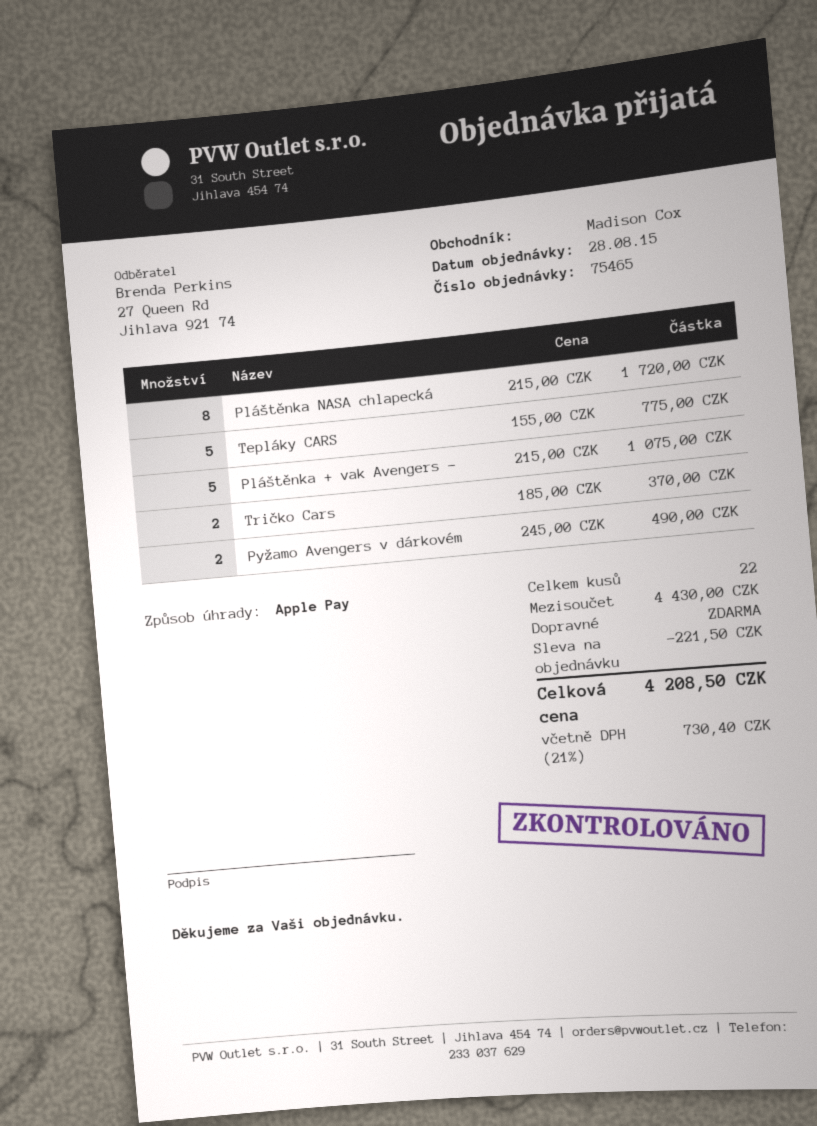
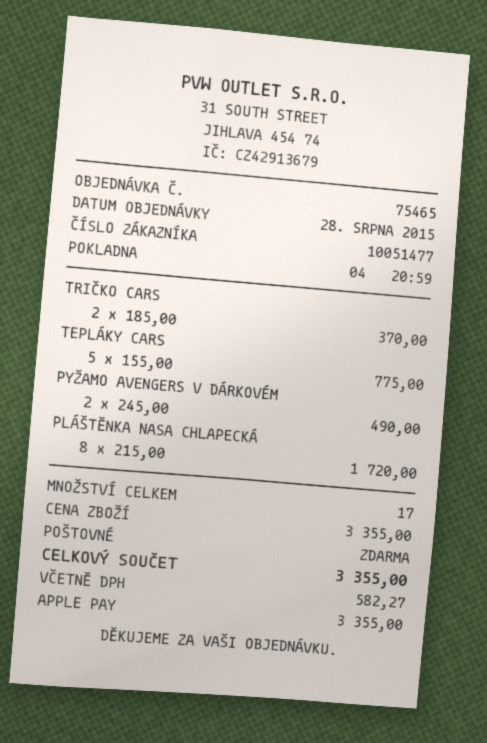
Pláštěnka + vak Avengers -: 5 x 215.00 = 1075.00 -> none
total quantity: 22 -> 17
subtotal: 4430.00 -> 3355.00
discount: 221.50 -> none
tax: 730.40 -> 582.27
total: 4208.50 -> 3355.00

